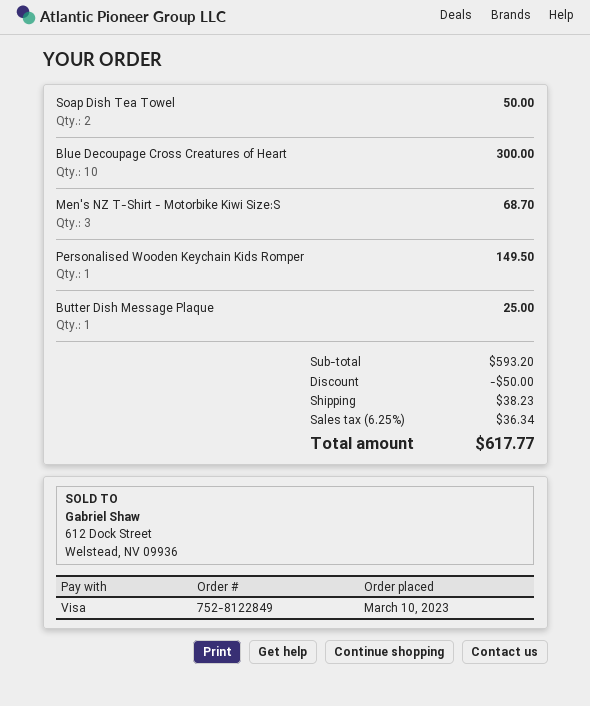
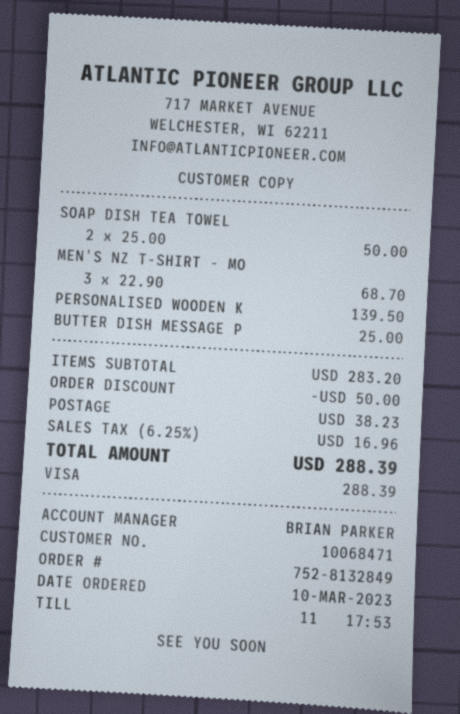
order number: 752-8122849 -> 752-8132849
Blue Decoupage Cross Creatures of Heart: 10 for 300.00 -> none
Personalised Wooden Keychain Kids Romper: 1 for 149.50 -> 1 for 139.50
subtotal: 593.20 -> 283.20
tax: 6.25% = 36.34 -> 6.25% = 16.96
total: 617.77 -> 288.39

